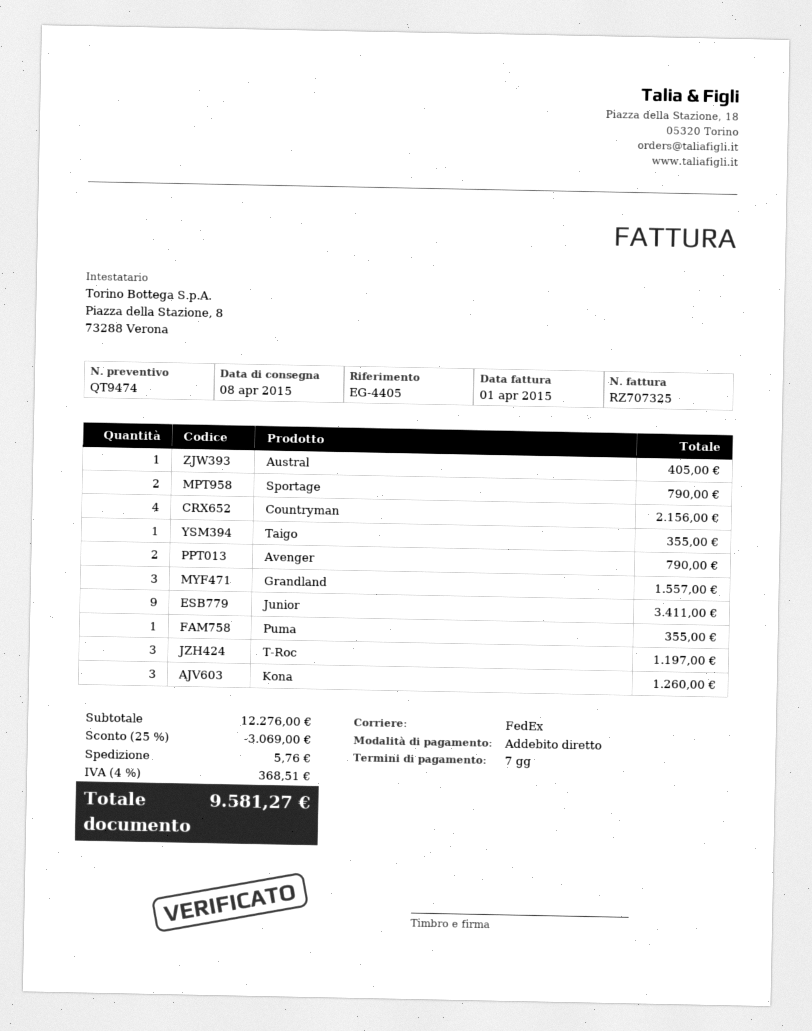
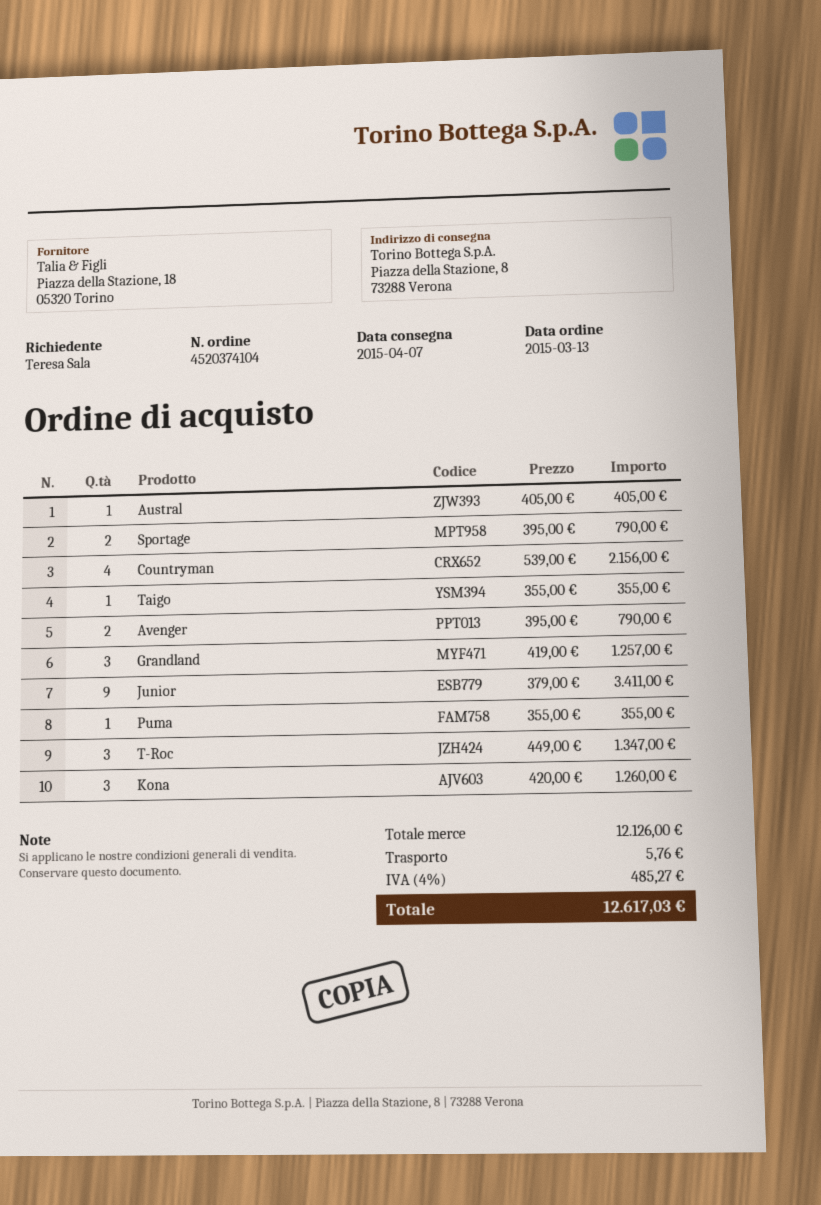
delivery date: 2015-04-08 -> 2015-04-07
Grandland: 3 for 1557.00 -> 3 for 1257.00
T-Roc: 3 for 1197.00 -> 3 for 1347.00
subtotal: 12276.00 -> 12126.00
discount: 25% = 3069.00 -> none
tax: 4% = 368.51 -> 4% = 485.27
total: 9581.27 -> 12617.03

